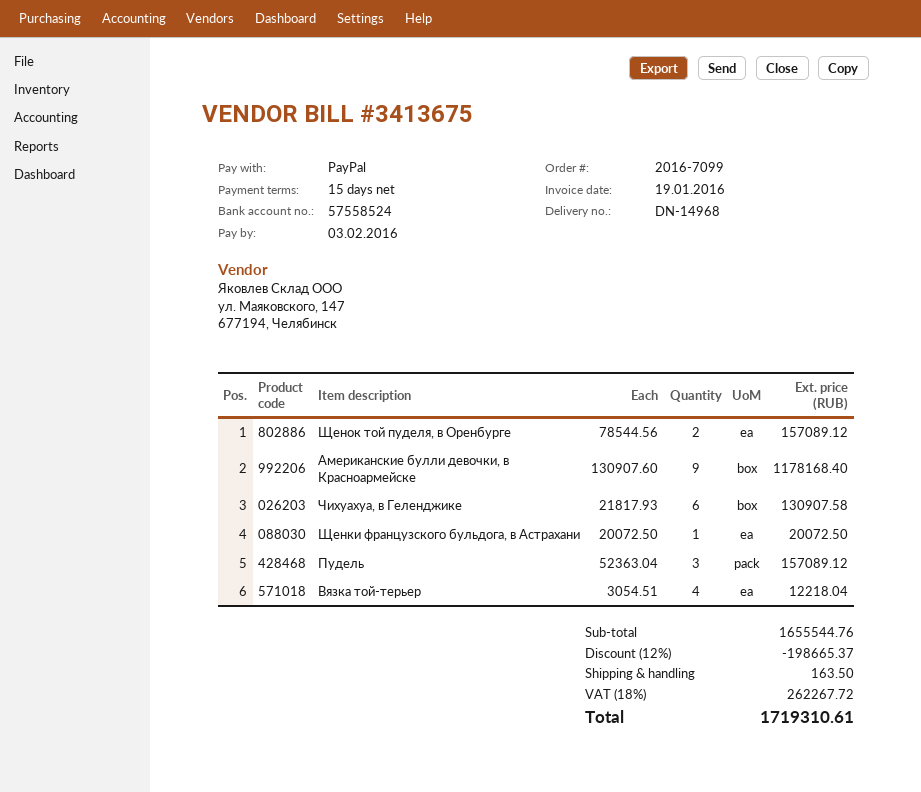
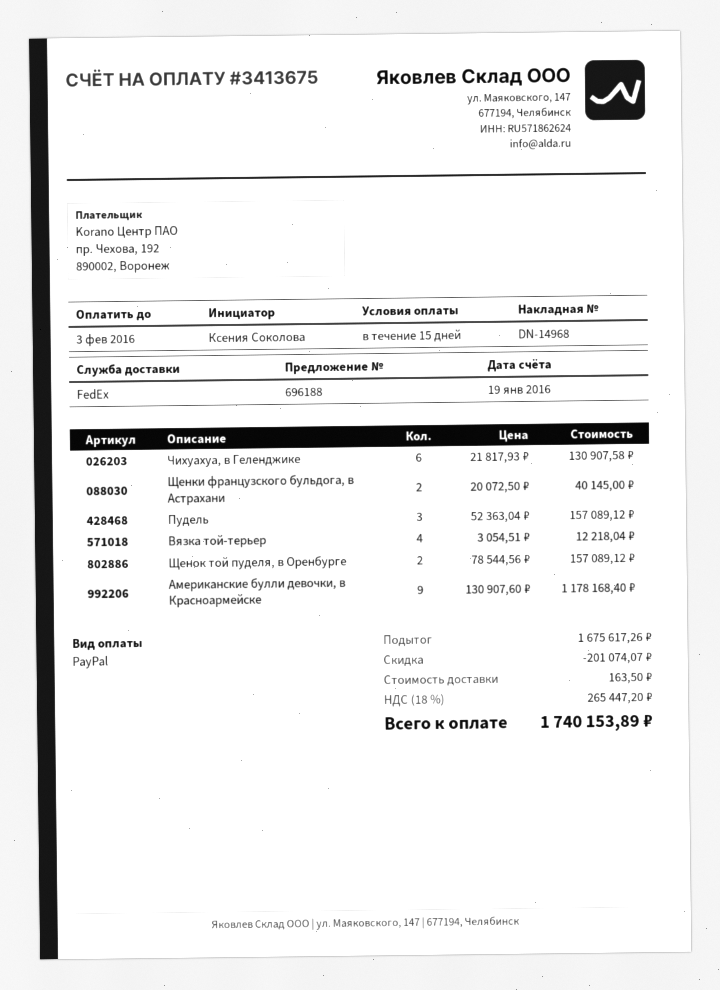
Щенки французского бульдога, в Астрахани: 1 x 20072.50 = 20072.50 -> 2 x 20072.50 = 40145.00
subtotal: 1655544.76 -> 1675617.26
discount: 198665.37 -> 201074.07
tax: 18% = 262267.72 -> 18% = 265447.20
total: 1719310.61 -> 1740153.89

